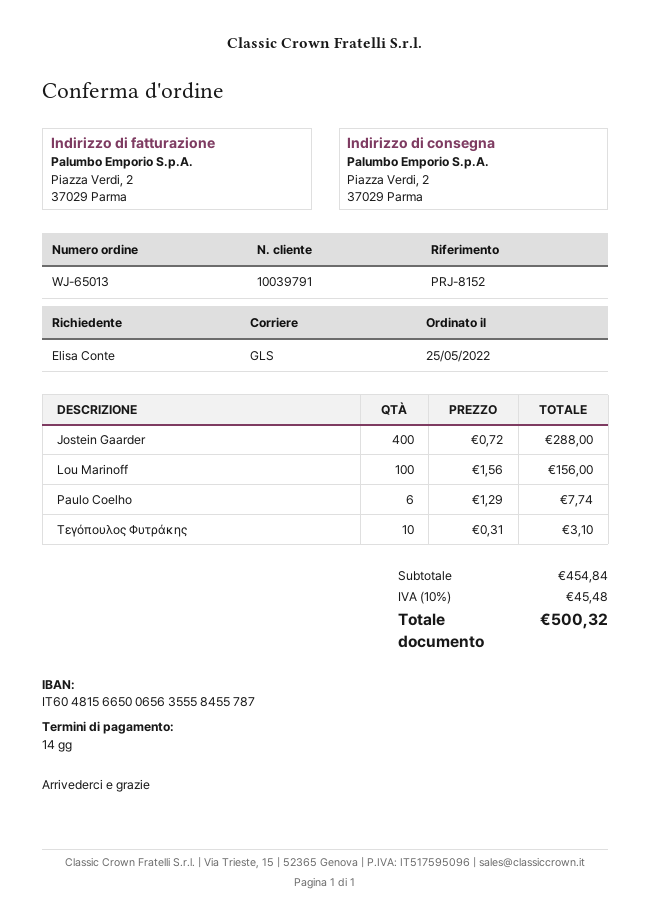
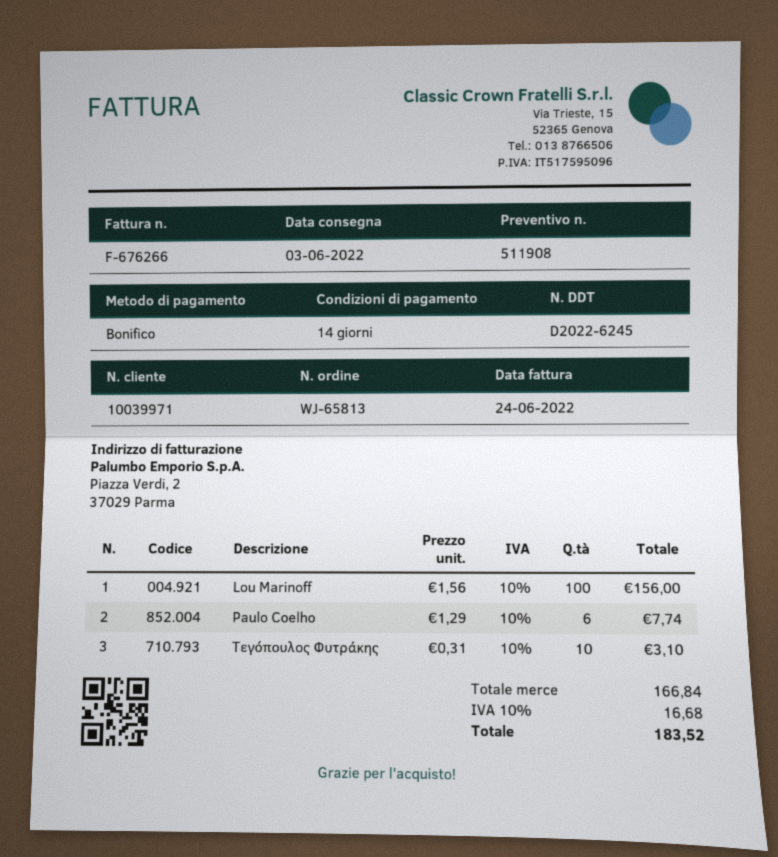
order number: WJ-65013 -> WJ-65813
customer number: 10039791 -> 10039971
Jostein Gaarder: 400 x 0.72 = 288.00 -> none
subtotal: 454.84 -> 166.84
tax: 10% = 45.48 -> 10% = 16.68
total: 500.32 -> 183.52

